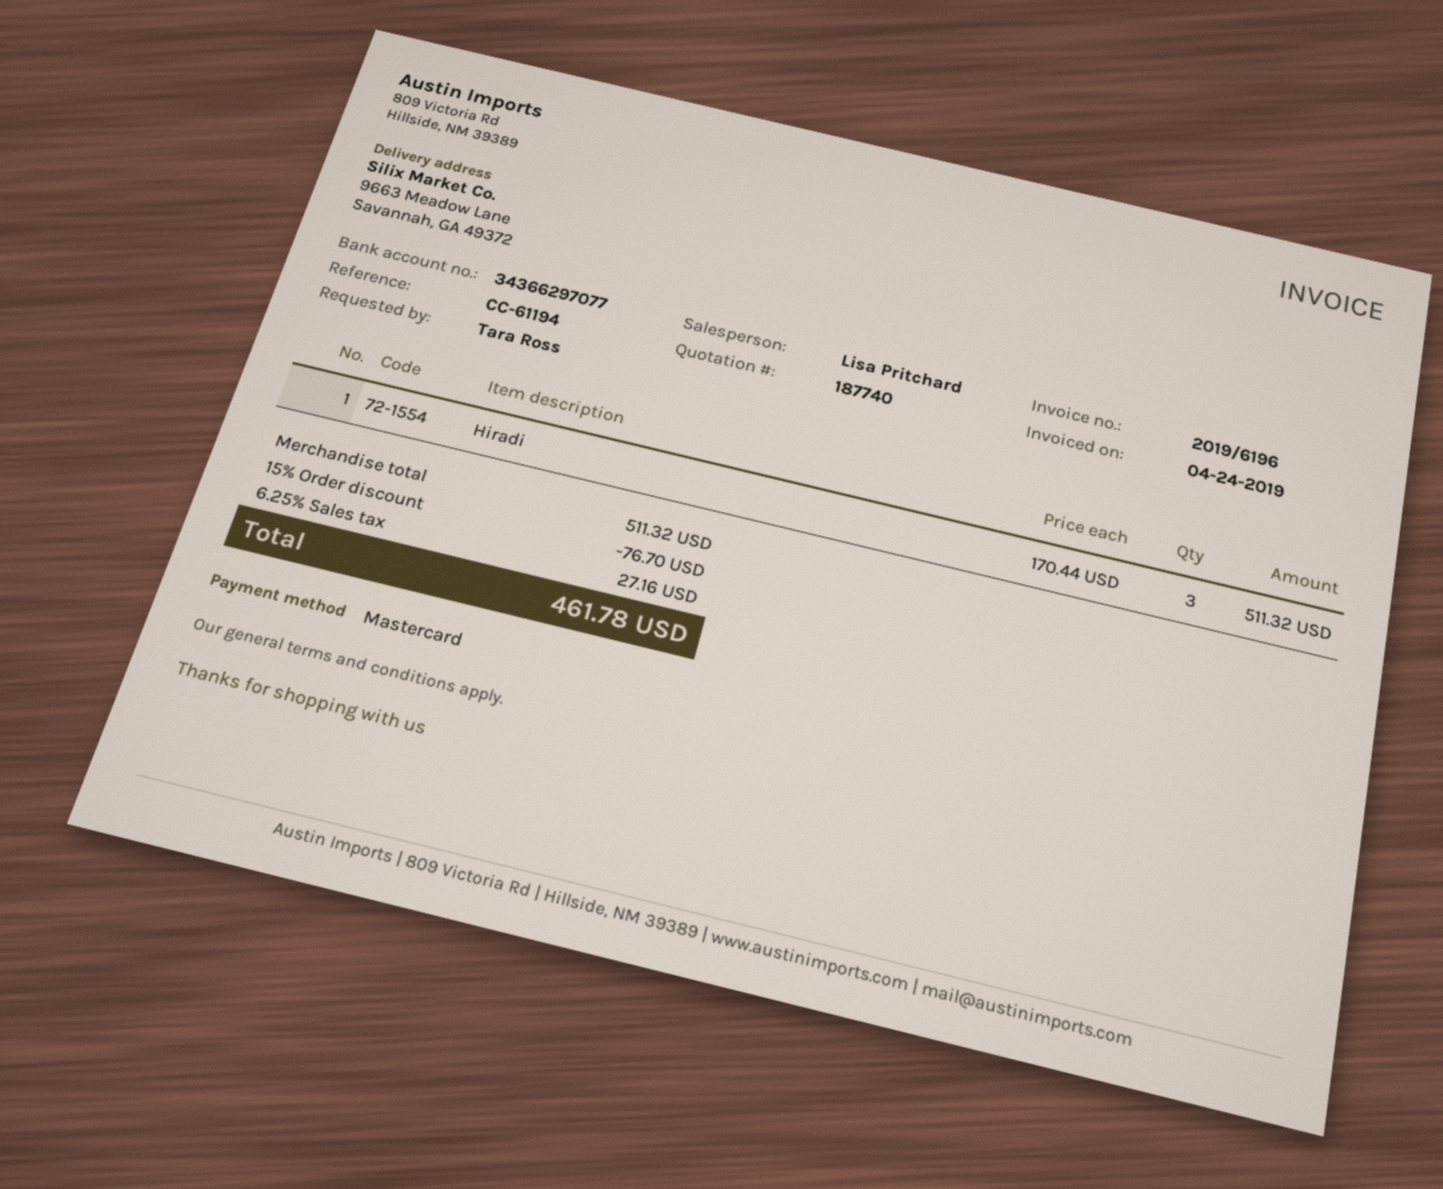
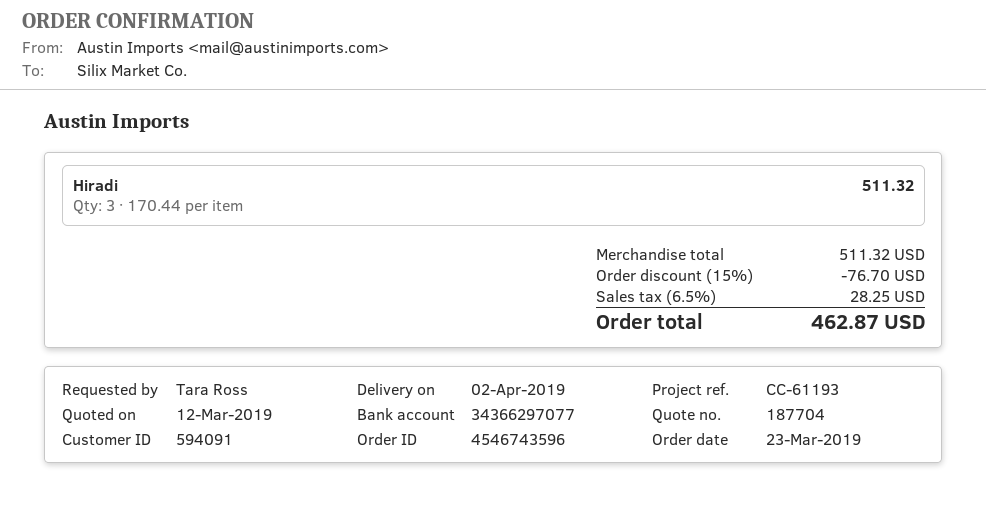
quote number: 187740 -> 187704
reference: CC-61194 -> CC-61193
tax: 6.25% = 27.16 -> 6.5% = 28.25
total: 461.78 -> 462.87

